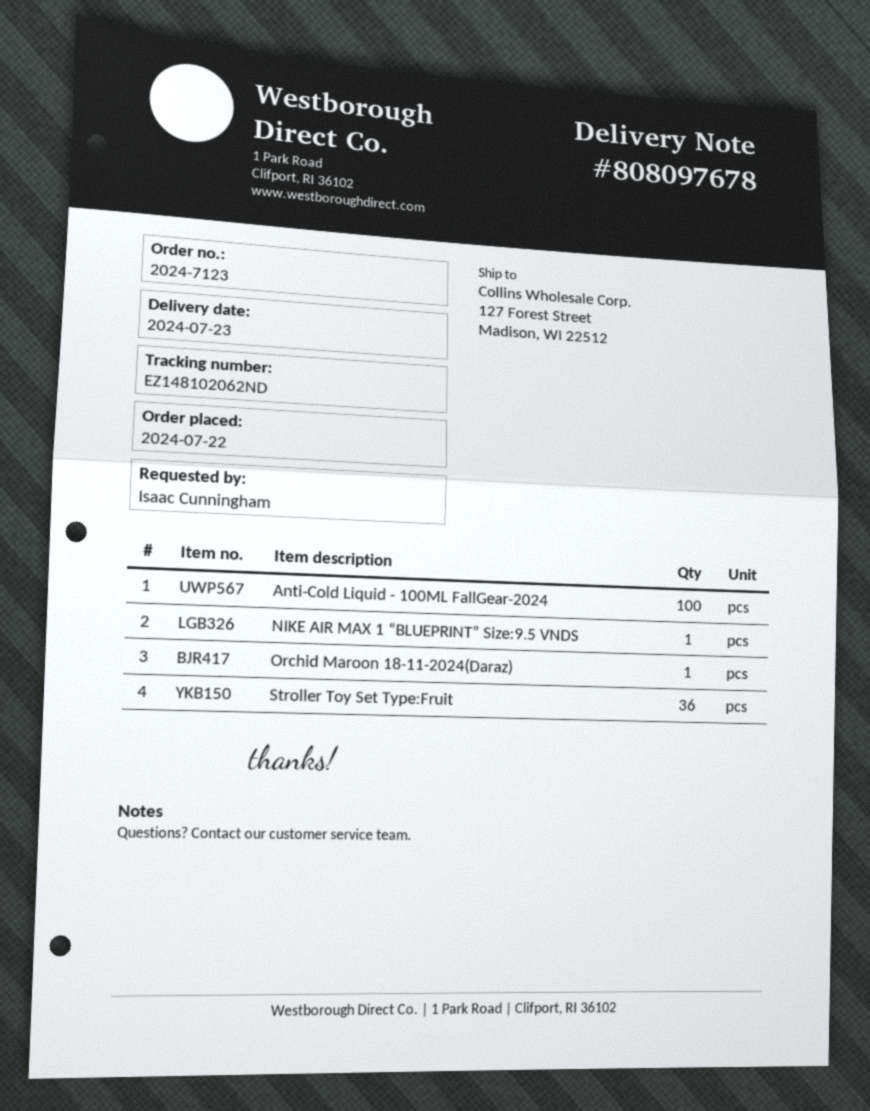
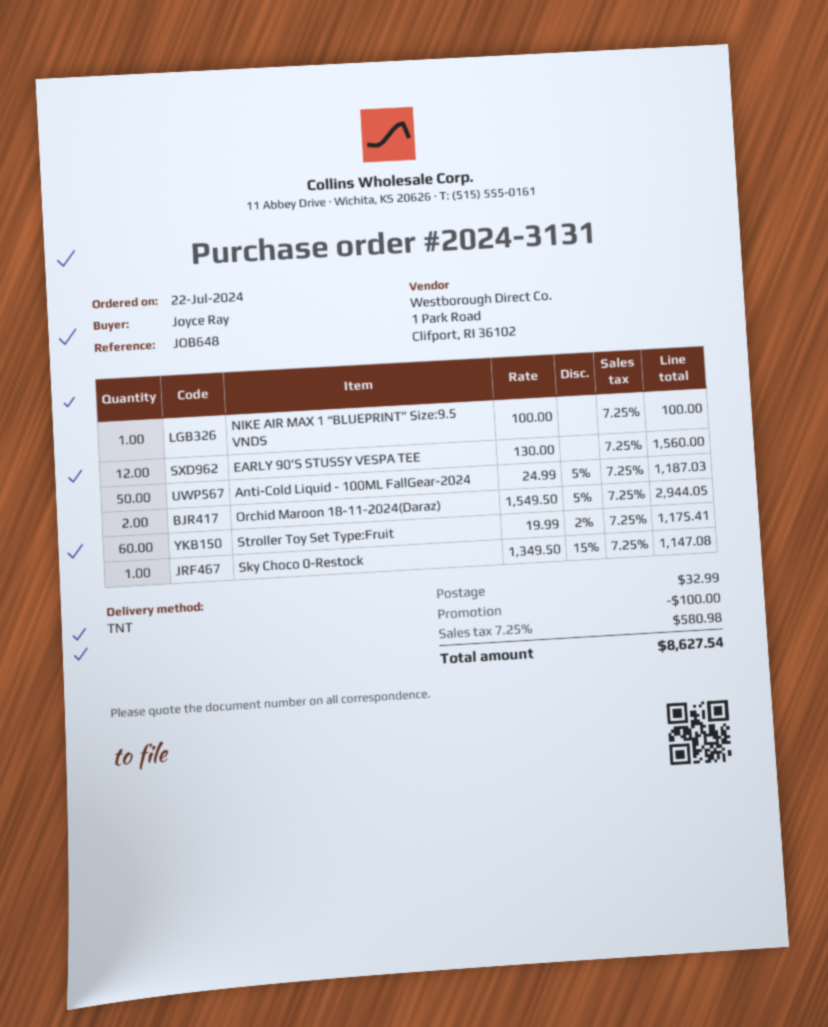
order number: 2024-7123 -> 2024-3131
ordered by: Isaac Cunningham -> Joyce Ray
Anti-Cold Liquid - 100ML FallGear-2024: 100 -> 50
Orchid Maroon 18-11-2024(Daraz): 1 -> 2
Stroller Toy Set Type:Fruit: 36 -> 60
EARLY 90’S STUSSY VESPA TEE: none -> 12
Sky Choco 0-Restock: none -> 1

